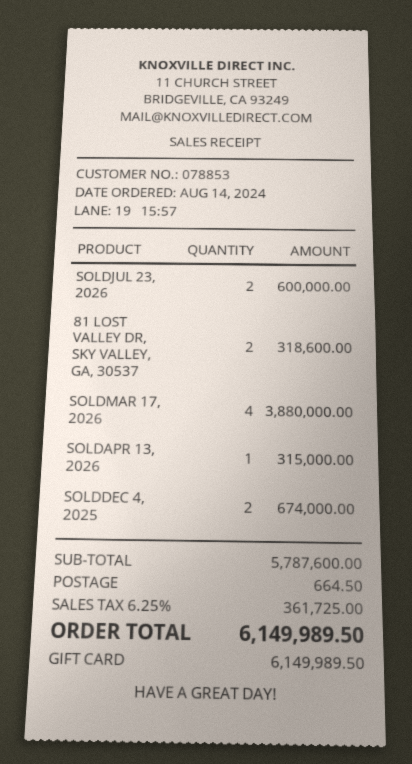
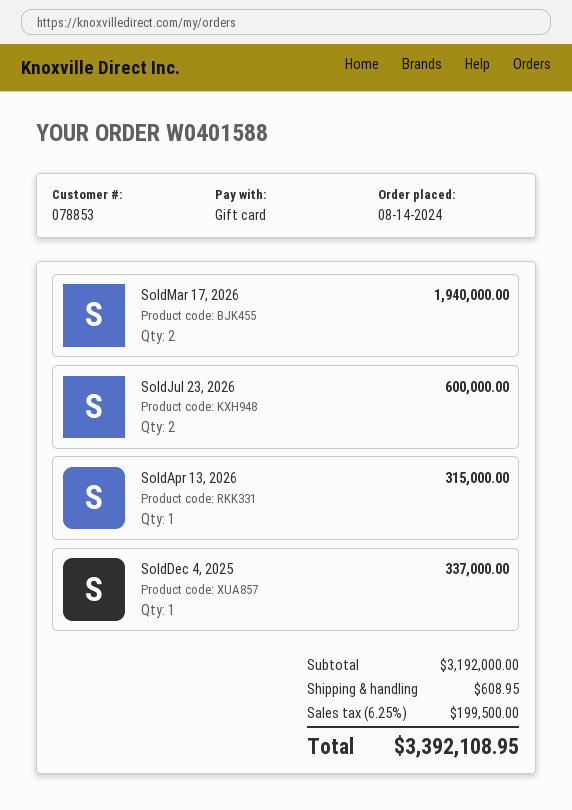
81 LOST VALLEY DR, SKY VALLEY, GA, 30537: 2 for 318600.00 -> none
SOLDMAR 17, 2026: 4 for 3880000.00 -> 2 for 1940000.00
SOLDDEC 4, 2025: 2 for 674000.00 -> 1 for 337000.00
subtotal: 5787600.00 -> 3192000.00
shipping: 664.50 -> 608.95
tax: 6.25% = 361725.00 -> 6.25% = 199500.00
total: 6149989.50 -> 3392108.95

